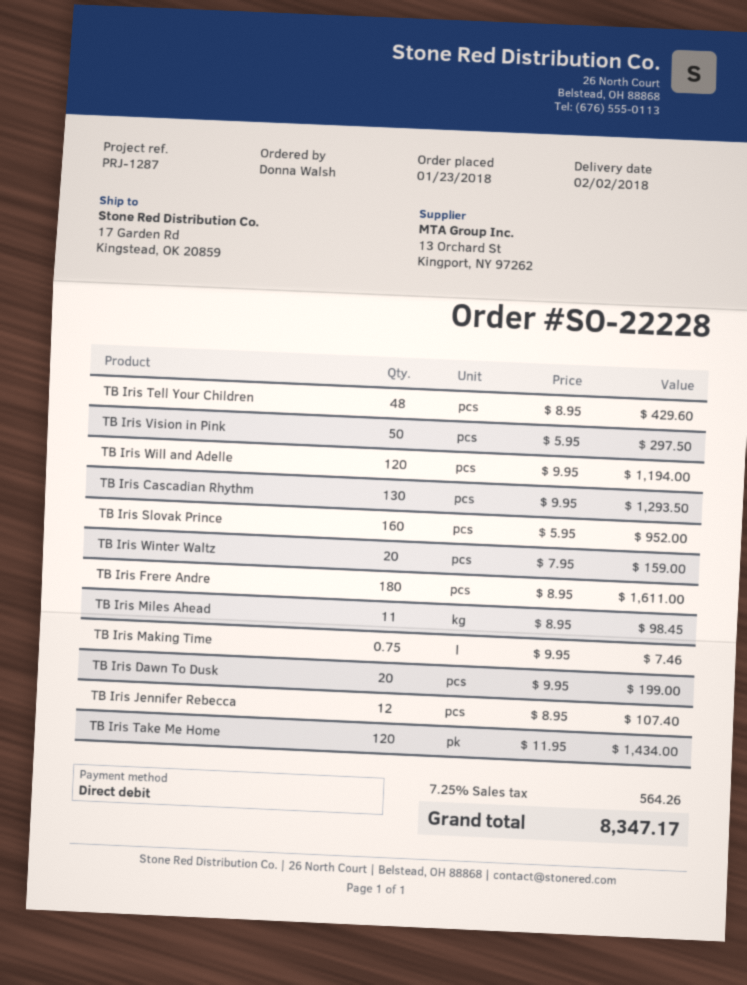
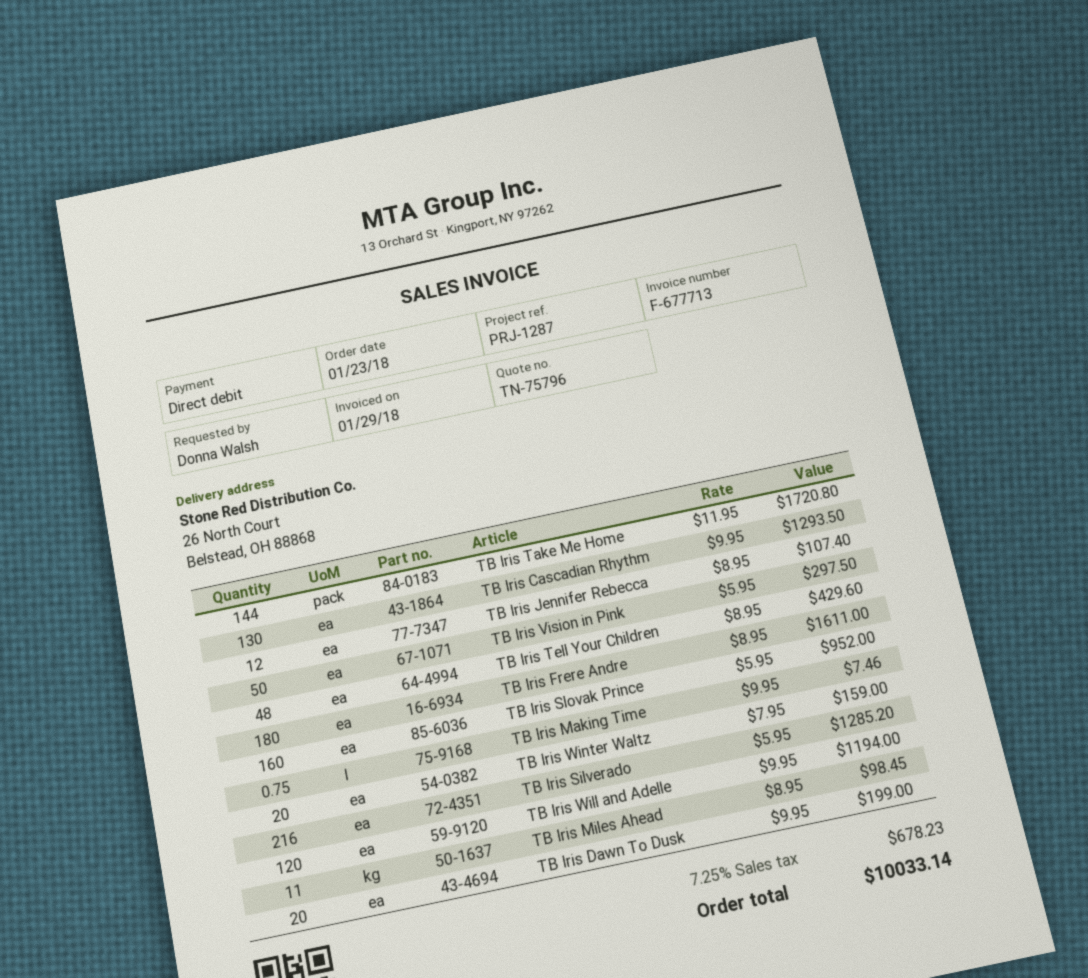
ship to: 17 Garden Rd, Kingstead, OK 20859 -> 26 North Court, Belstead, OH 88868
TB Iris Take Me Home: 120 x 11.95 = 1434.00 -> 144 x 11.95 = 1720.80
TB Iris Silverado: none -> 216 x 5.95 = 1285.20
tax: 7.25% = 564.26 -> 7.25% = 678.23
total: 8347.17 -> 10033.14

